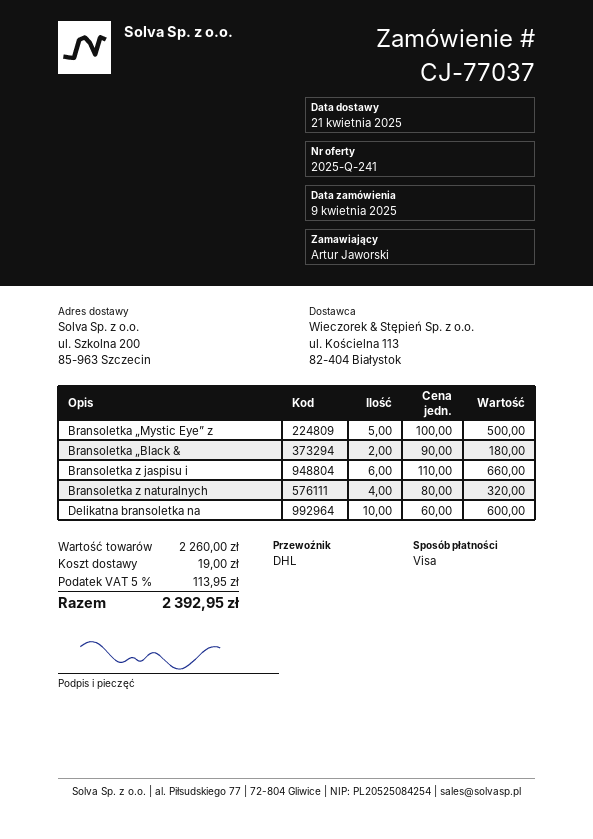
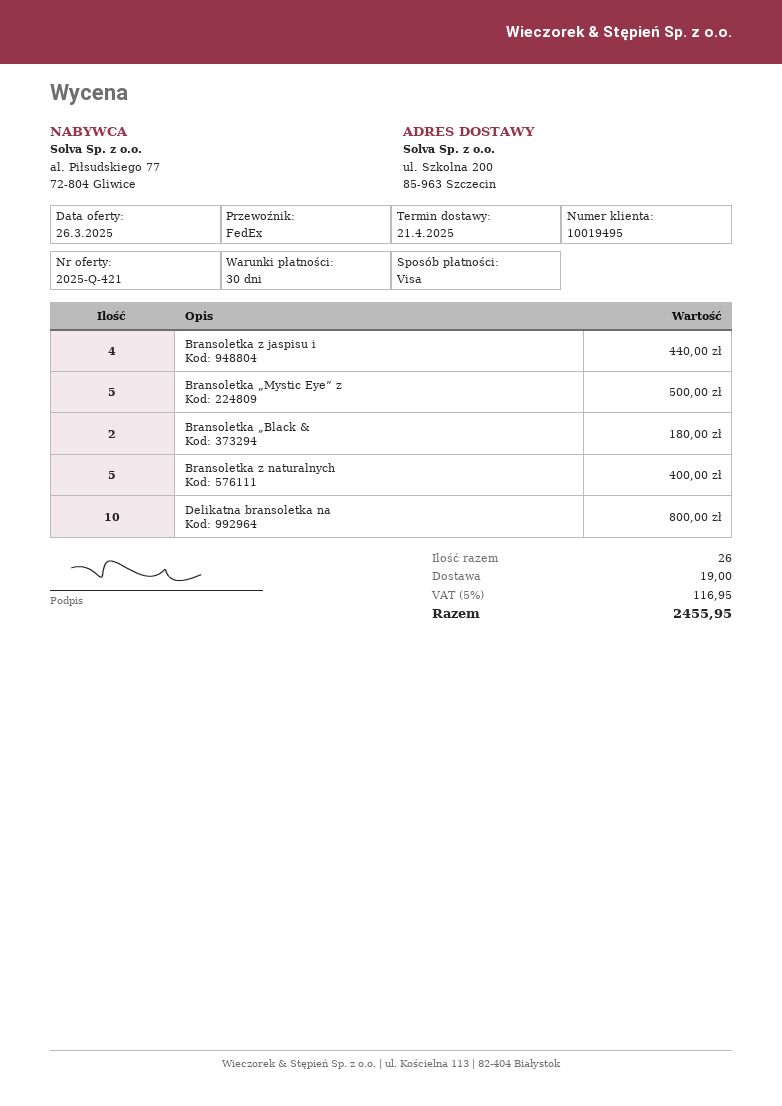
quote number: 2025-Q-241 -> 2025-Q-421
shipping method: DHL -> FedEx
Bransoletka z jaspisu i: 6 for 660.00 -> 4 for 440.00
Bransoletka z naturalnych: 4 for 320.00 -> 5 for 400.00
Delikatna bransoletka na: 10 for 600.00 -> 10 for 800.00
tax: 5% = 113.95 -> 5% = 116.95
total: 2392.95 -> 2455.95

